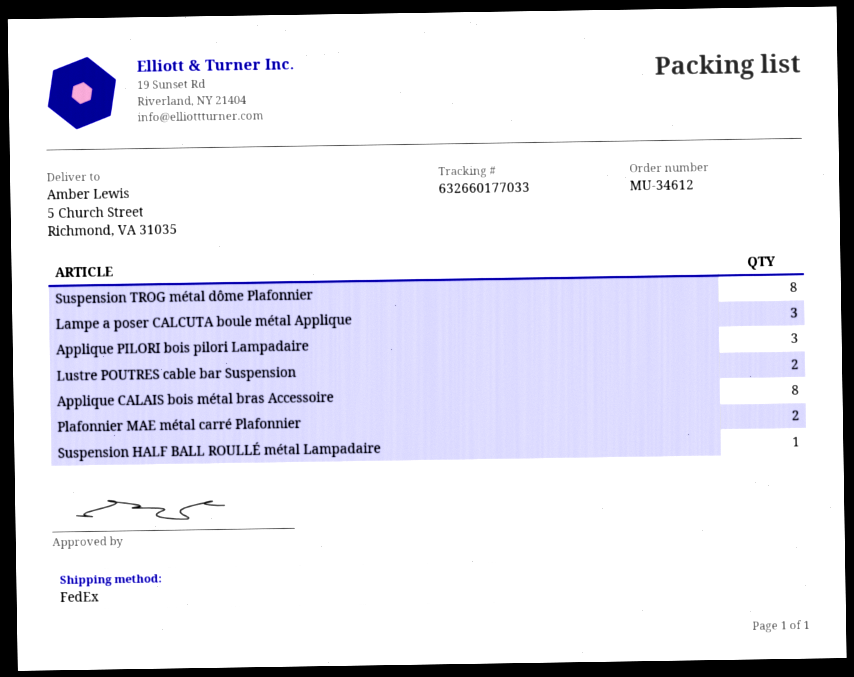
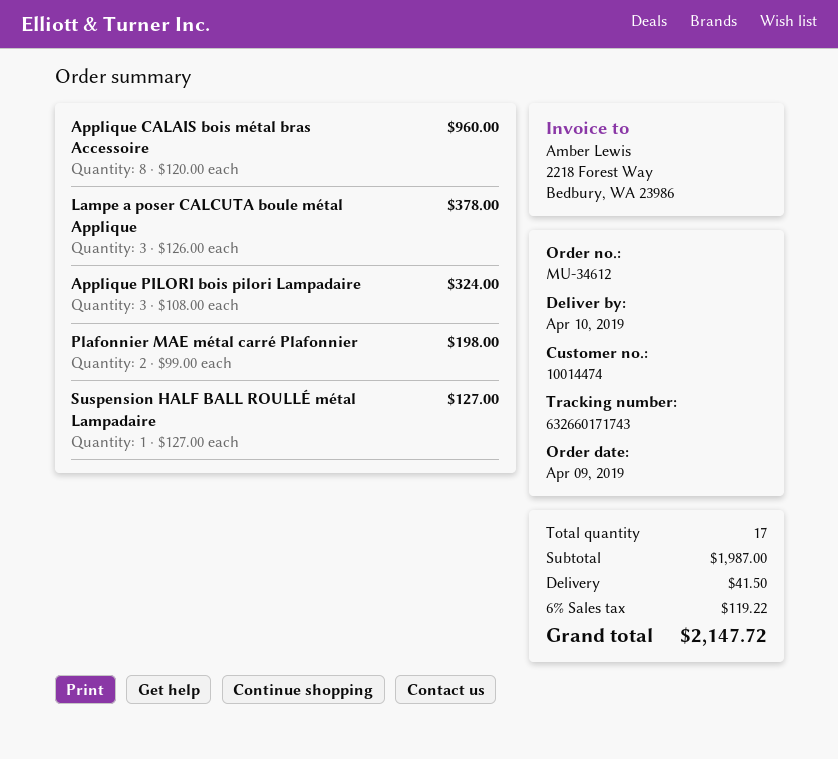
tracking number: 632660177033 -> 632660171743
Suspension TROG métal dôme Plafonnier: 8 -> none
Lustre POUTRES cable bar Suspension: 2 -> none

